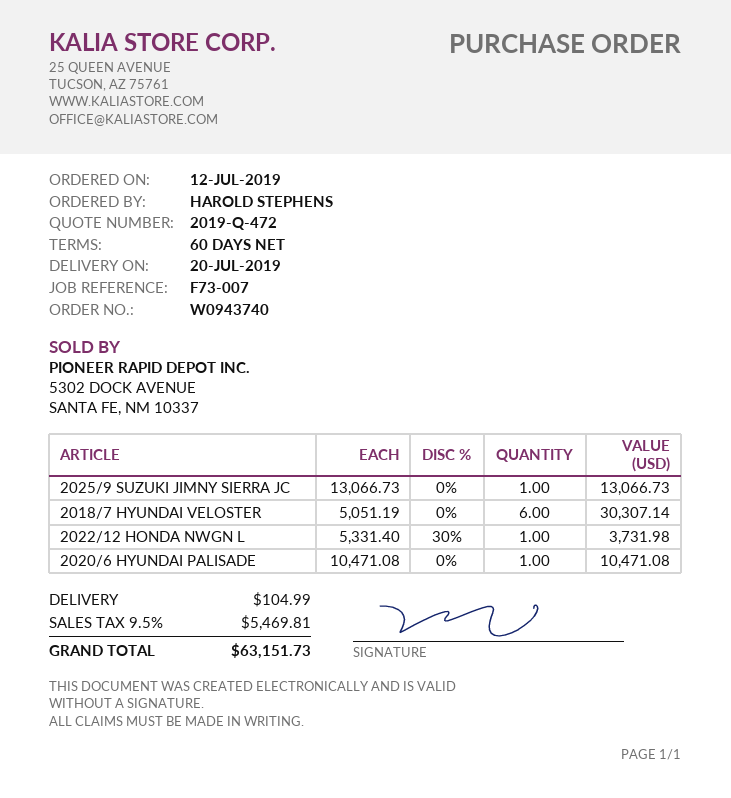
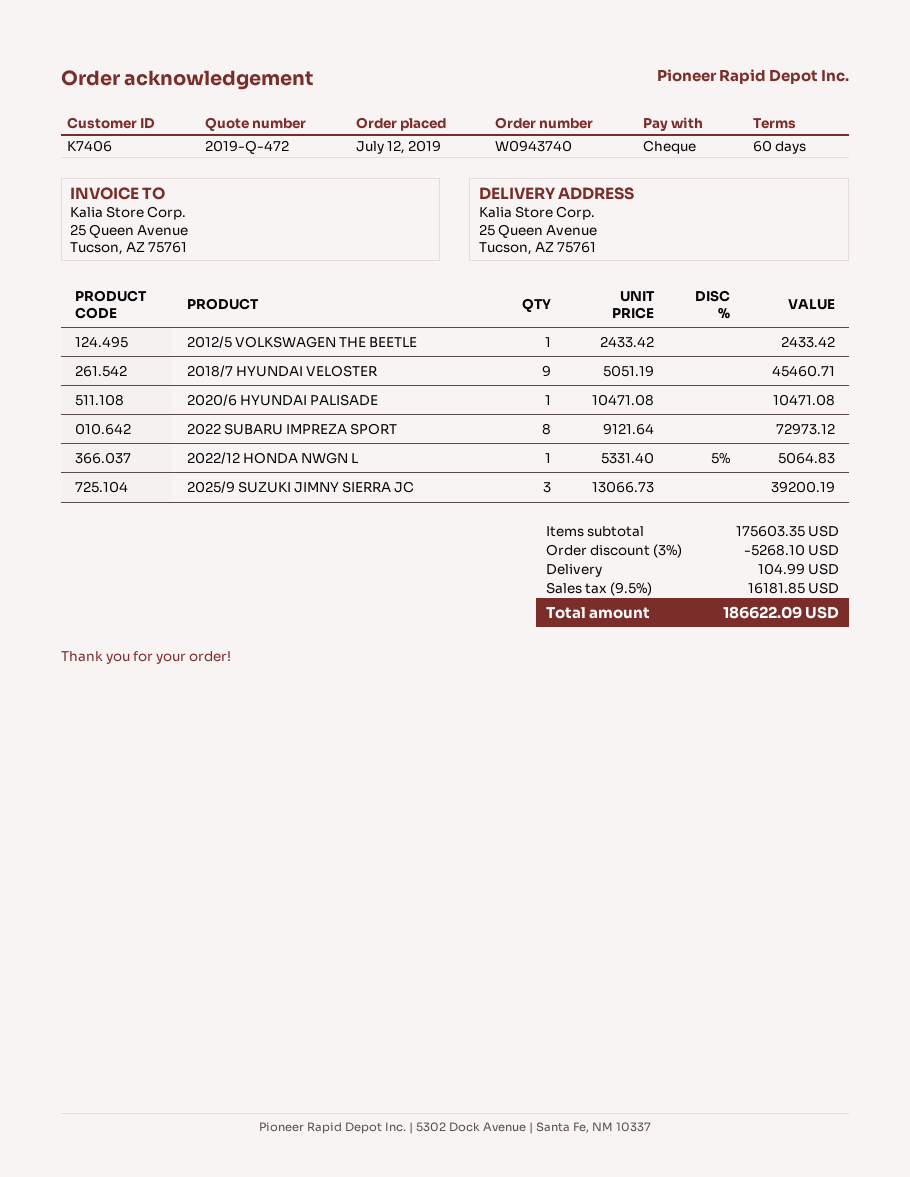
2025/9 SUZUKI JIMNY SIERRA JC: 1 x 13066.73 = 13066.73 -> 3 x 13066.73 = 39200.19
2018/7 HYUNDAI VELOSTER: 6 x 5051.19 = 30307.14 -> 9 x 5051.19 = 45460.71
2022/12 HONDA NWGN L: 1 x 5331.40 - 30% = 3731.98 -> 1 x 5331.40 - 5% = 5064.83
2012/5 VOLKSWAGEN THE BEETLE: none -> 1 x 2433.42 = 2433.42
2022 SUBARU IMPREZA SPORT: none -> 8 x 9121.64 = 72973.12
discount: none -> 3% = 5268.10
tax: 9.5% = 5469.81 -> 9.5% = 16181.85
total: 63151.73 -> 186622.09

